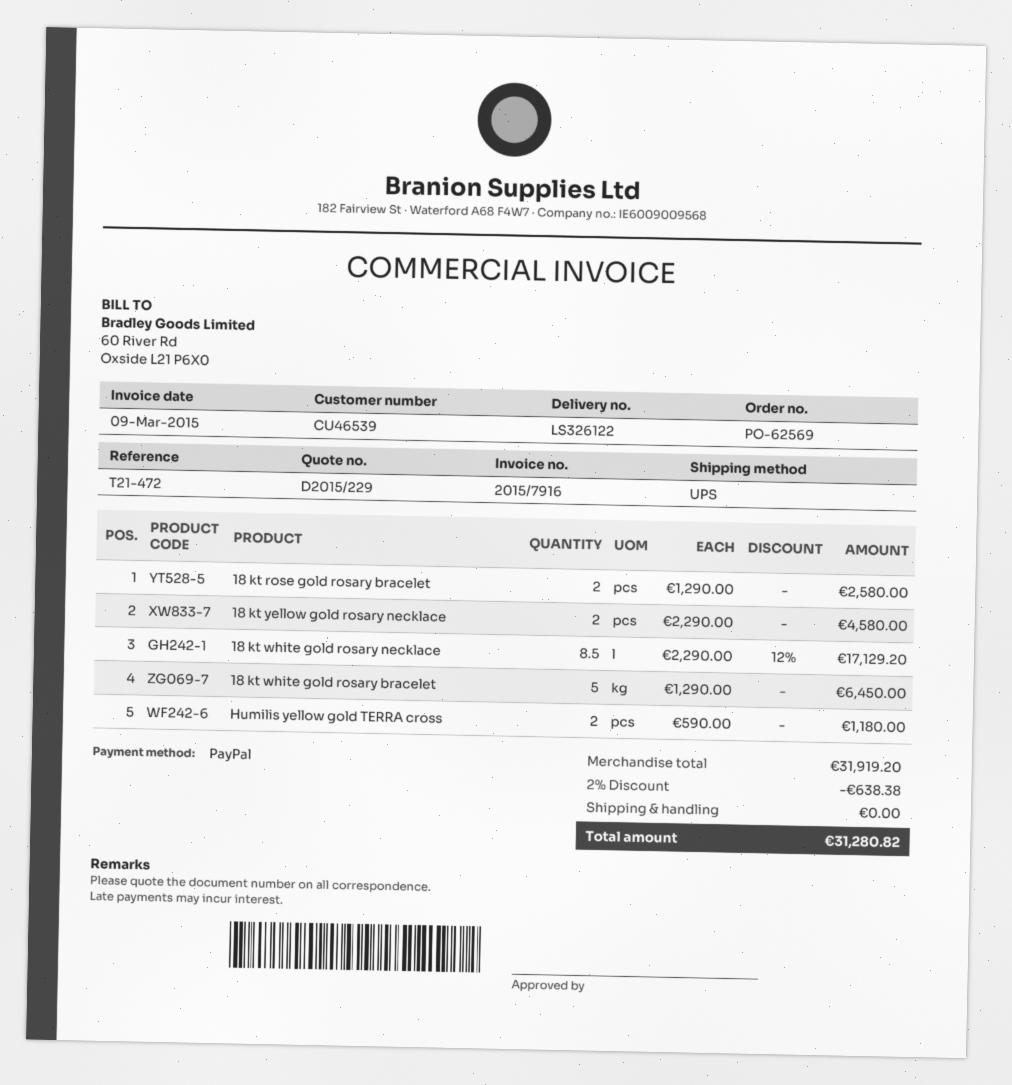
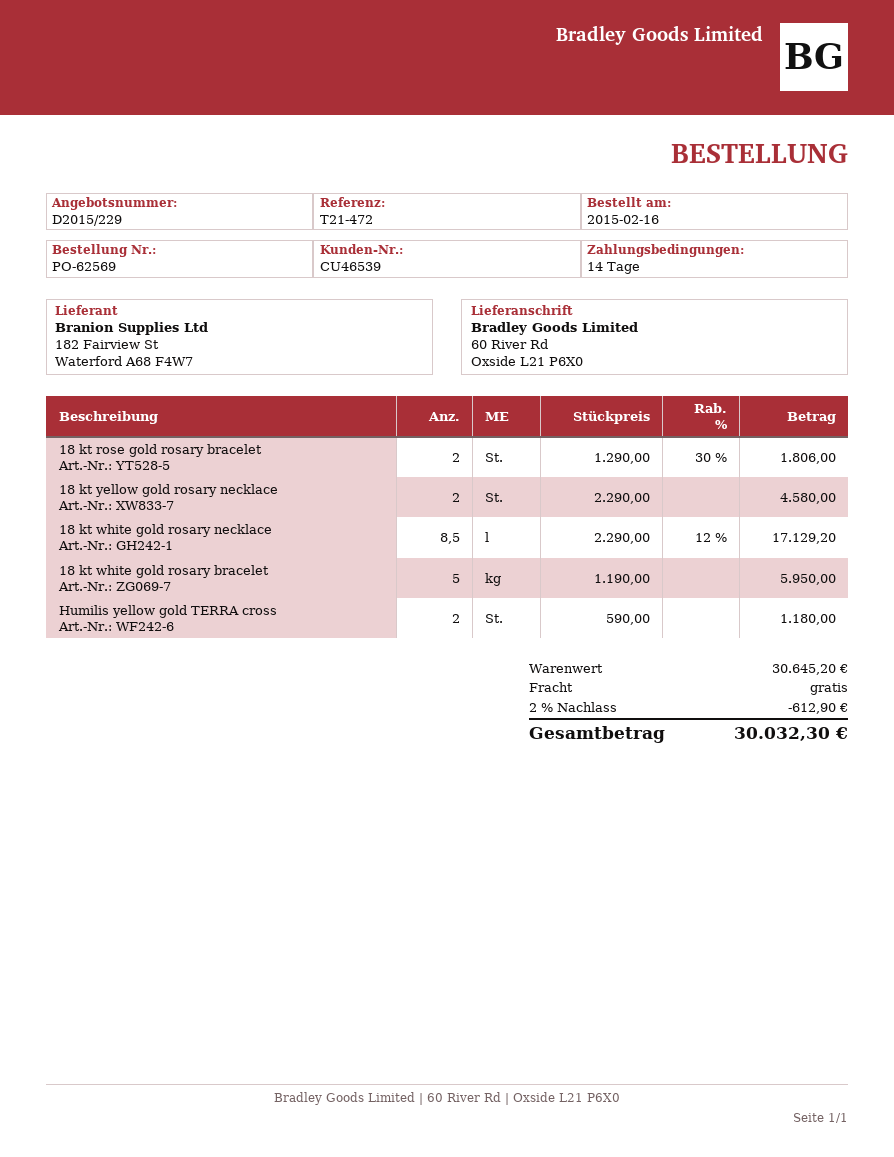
18 kt rose gold rosary bracelet: 2 x 1290.00 = 2580.00 -> 2 x 1290.00 - 30% = 1806.00
18 kt white gold rosary bracelet: 5 x 1290.00 = 6450.00 -> 5 x 1190.00 = 5950.00
subtotal: 31919.20 -> 30645.20
discount: 2% = 638.38 -> 2% = 612.90
total: 31280.82 -> 30032.30

